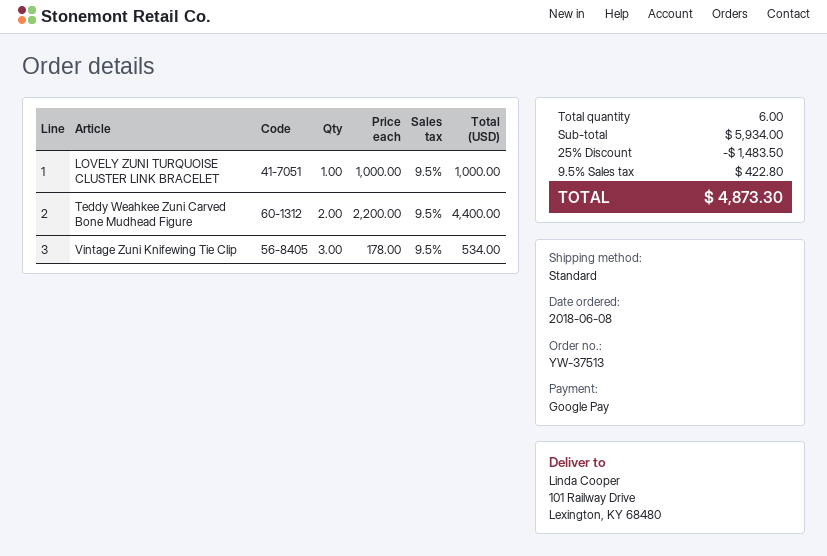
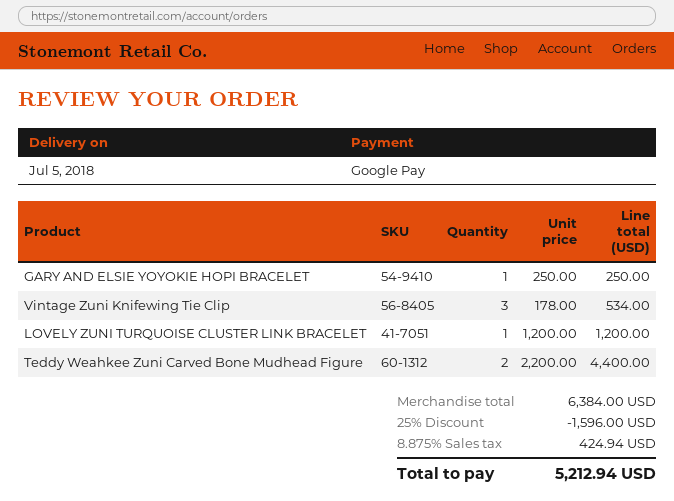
LOVELY ZUNI TURQUOISE CLUSTER LINK BRACELET: 1 x 1000.00 = 1000.00 -> 1 x 1200.00 = 1200.00
GARY AND ELSIE YOYOKIE HOPI BRACELET: none -> 1 x 250.00 = 250.00
subtotal: 5934.00 -> 6384.00
discount: 25% = 1483.50 -> 25% = 1596.00
tax: 9.5% = 422.80 -> 8.875% = 424.94
total: 4873.30 -> 5212.94

